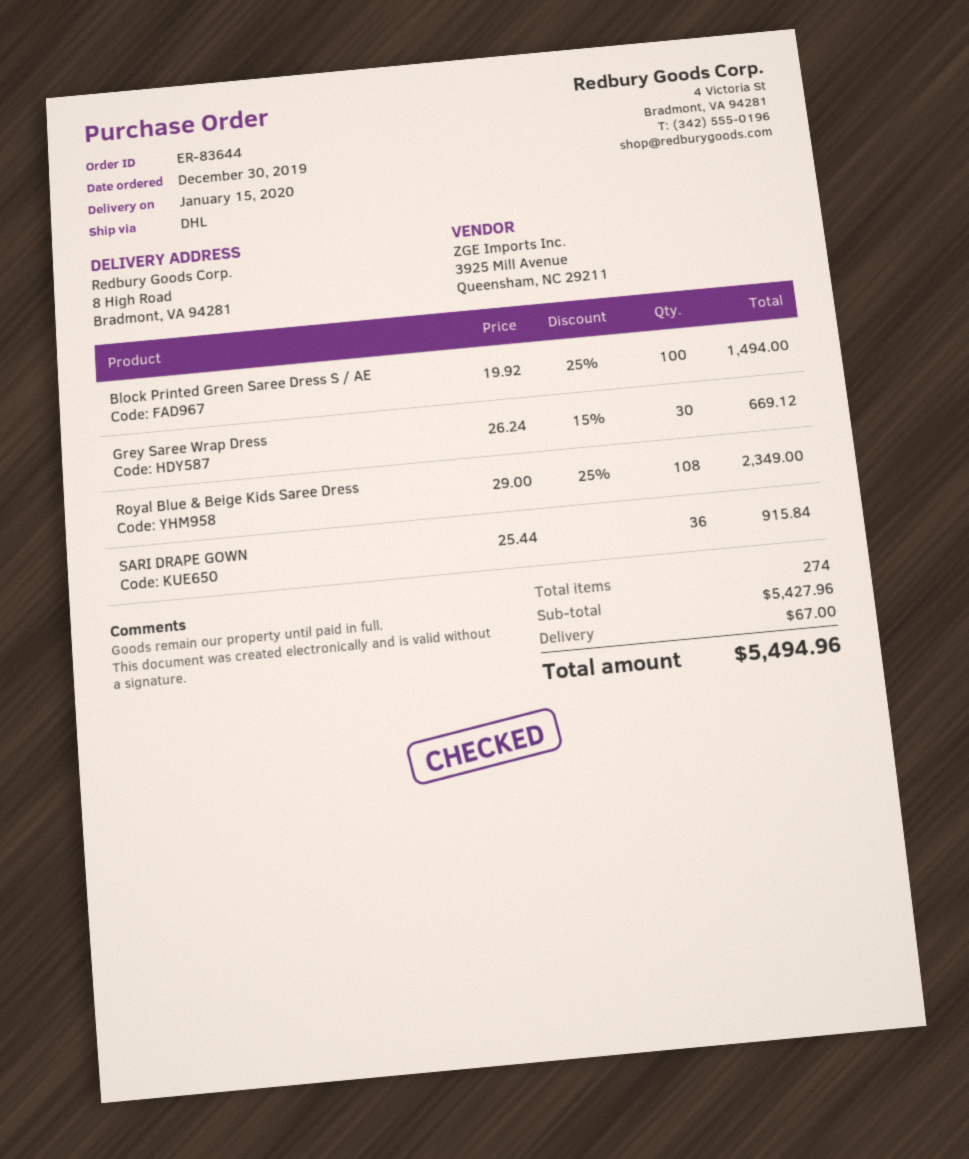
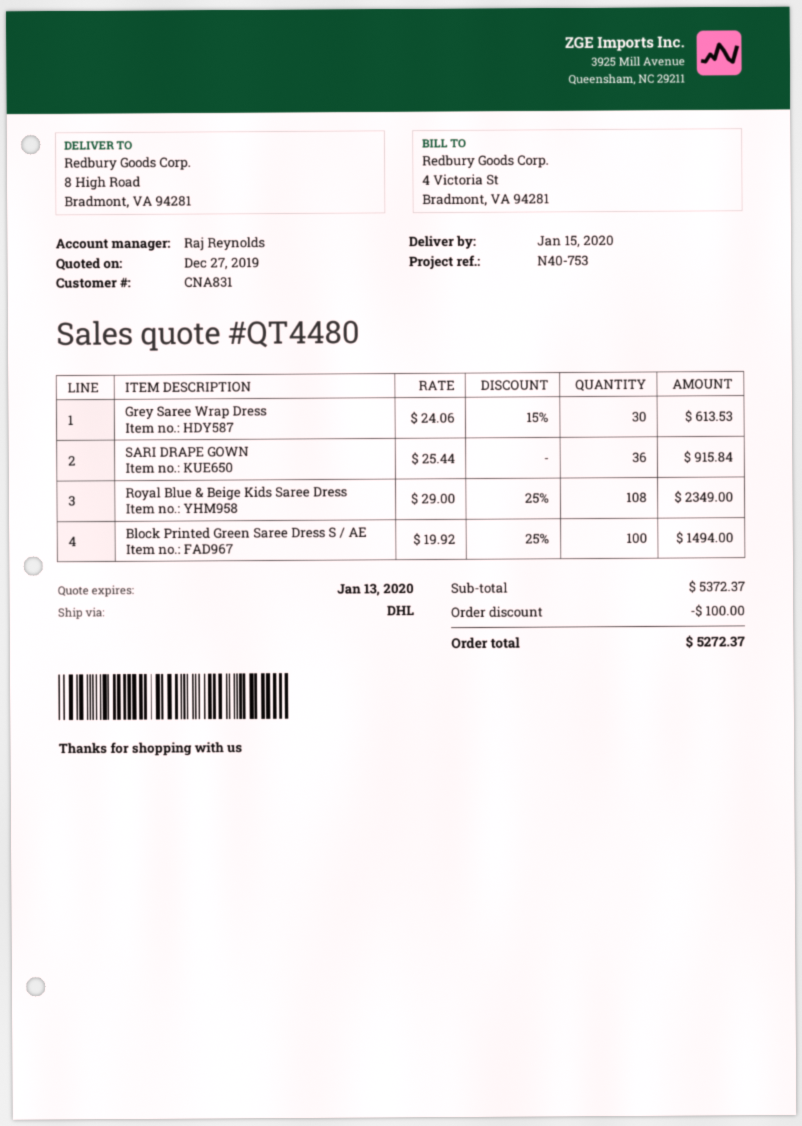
Grey Saree Wrap Dress: 30 x 26.24 - 15% = 669.12 -> 30 x 24.06 - 15% = 613.53
subtotal: 5427.96 -> 5372.37
discount: none -> 100.00
shipping: 67.00 -> none
total: 5494.96 -> 5272.37

